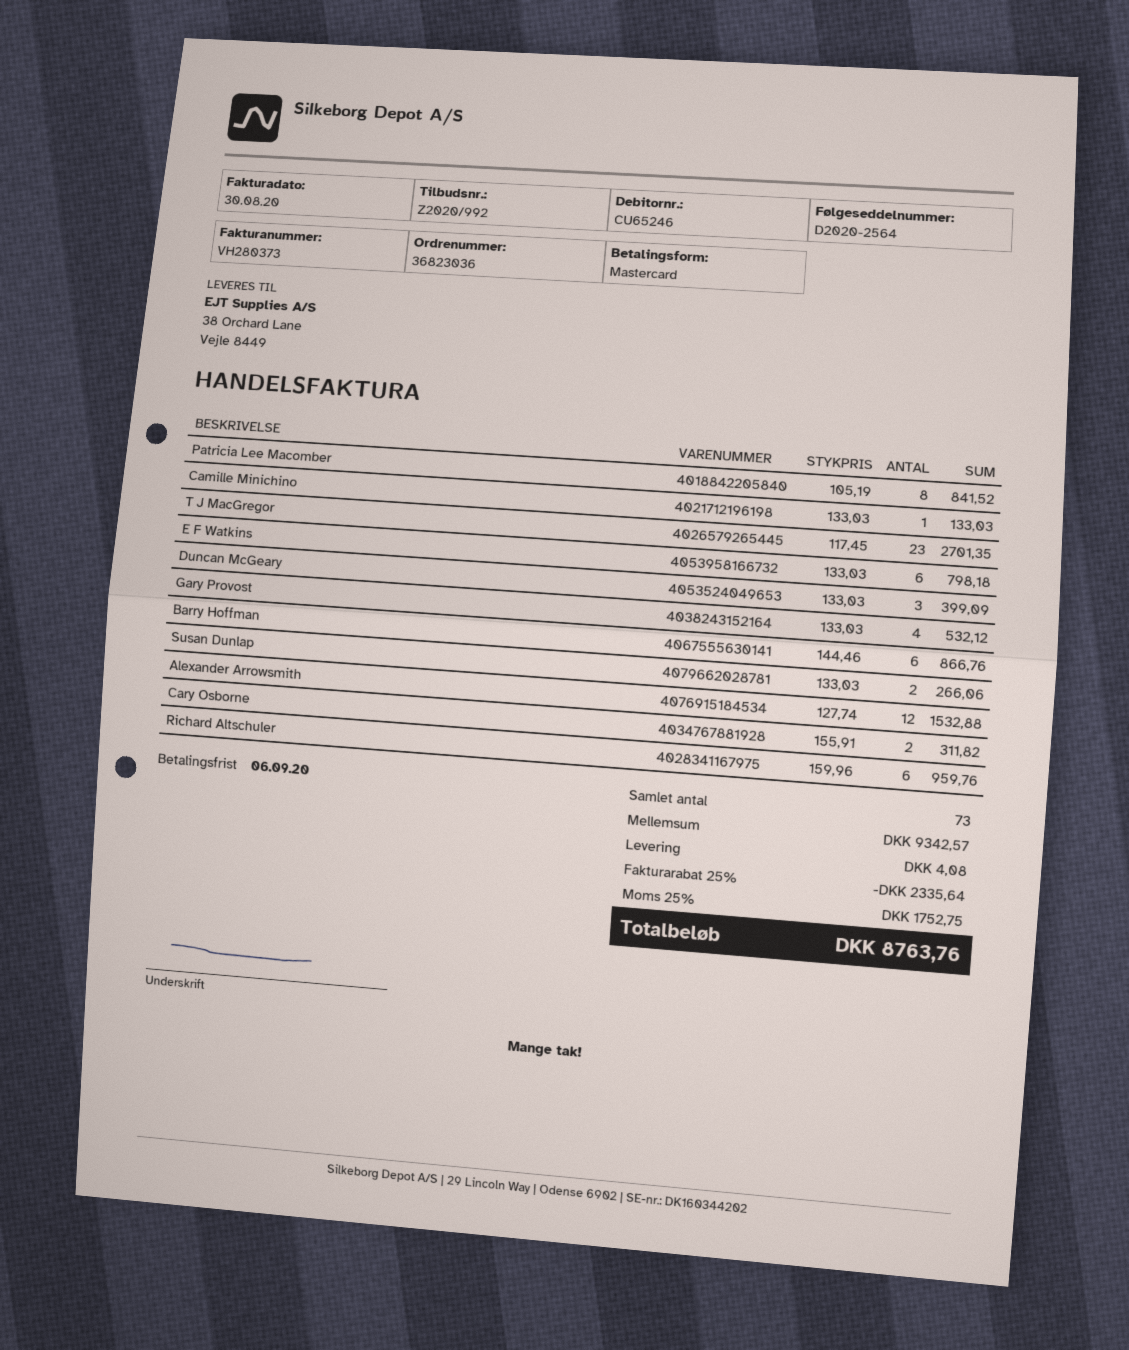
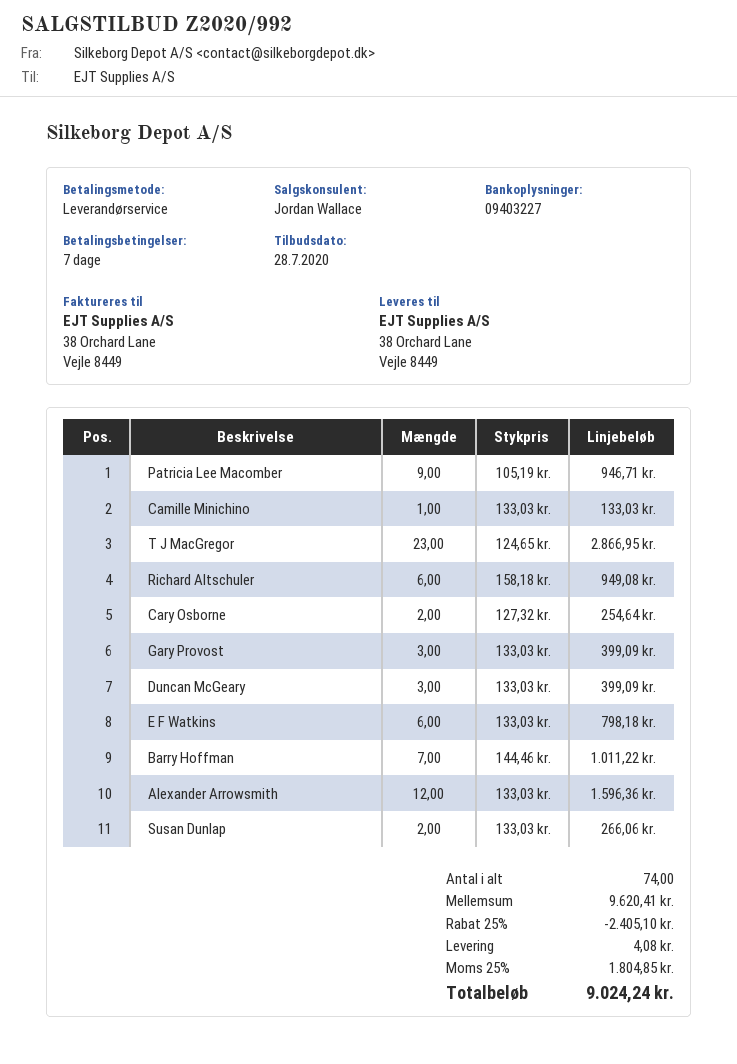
payment method: Mastercard -> direct debit
Patricia Lee Macomber: 8 x 105.19 = 841.52 -> 9 x 105.19 = 946.71
T J MacGregor: 23 x 117.45 = 2701.35 -> 23 x 124.65 = 2866.95
Gary Provost: 4 x 133.03 = 532.12 -> 3 x 133.03 = 399.09
Barry Hoffman: 6 x 144.46 = 866.76 -> 7 x 144.46 = 1011.22
Alexander Arrowsmith: 12 x 127.74 = 1532.88 -> 12 x 133.03 = 1596.36
Cary Osborne: 2 x 155.91 = 311.82 -> 2 x 127.32 = 254.64
Richard Altschuler: 6 x 159.96 = 959.76 -> 6 x 158.18 = 949.08
total quantity: 73 -> 74
subtotal: 9342.57 -> 9620.41
discount: 25% = 2335.64 -> 25% = 2405.10
tax: 25% = 1752.75 -> 25% = 1804.85
total: 8763.76 -> 9024.24

